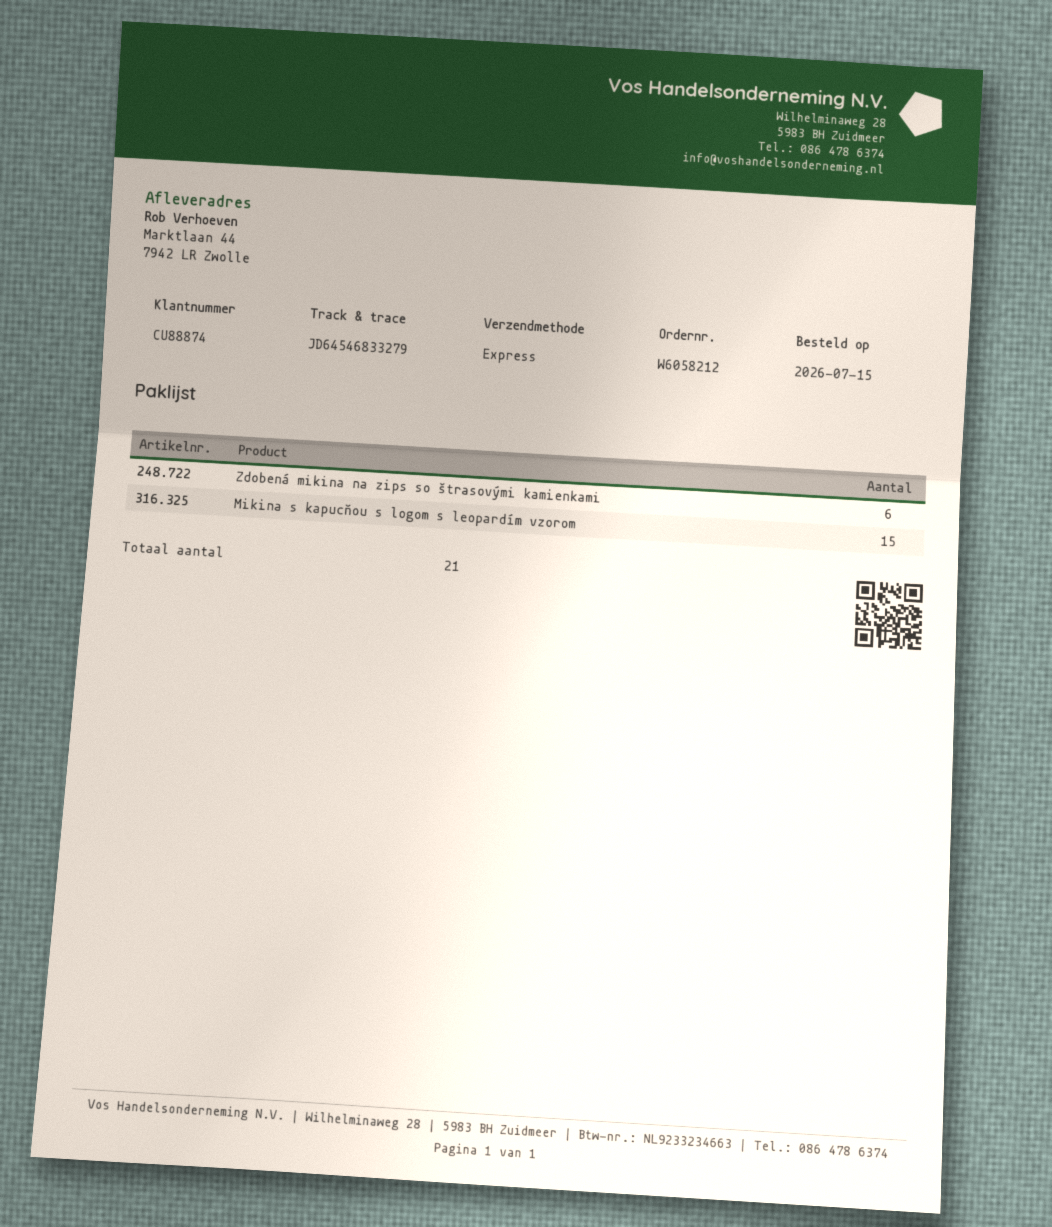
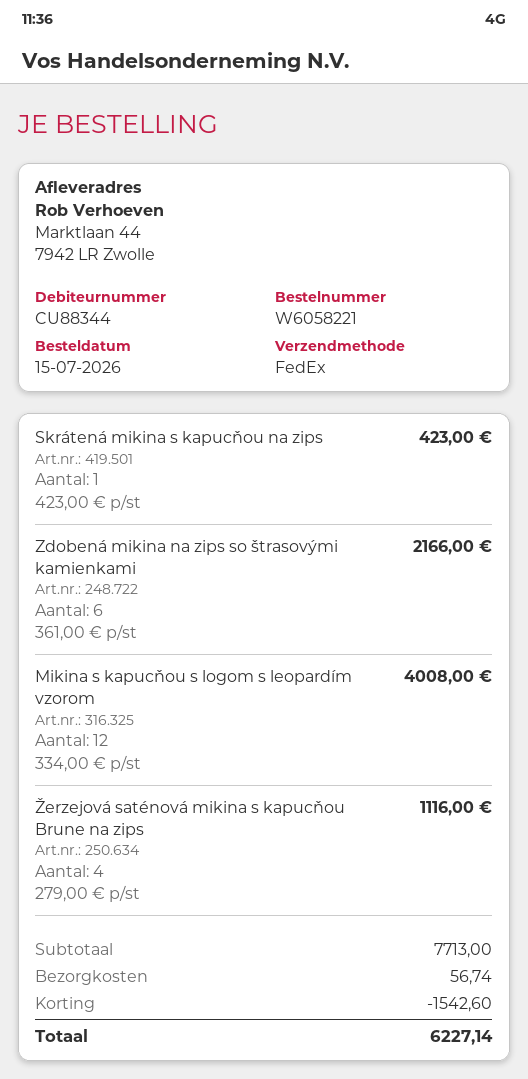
order number: W6058212 -> W6058221
customer number: CU88874 -> CU88344
shipping method: express -> FedEx
Mikina s kapucňou s logom s leopardím vzorom: 15 -> 12
Skrátená mikina s kapucňou na zips: none -> 1
Žerzejová saténová mikina s kapucňou Brune na zips: none -> 4

